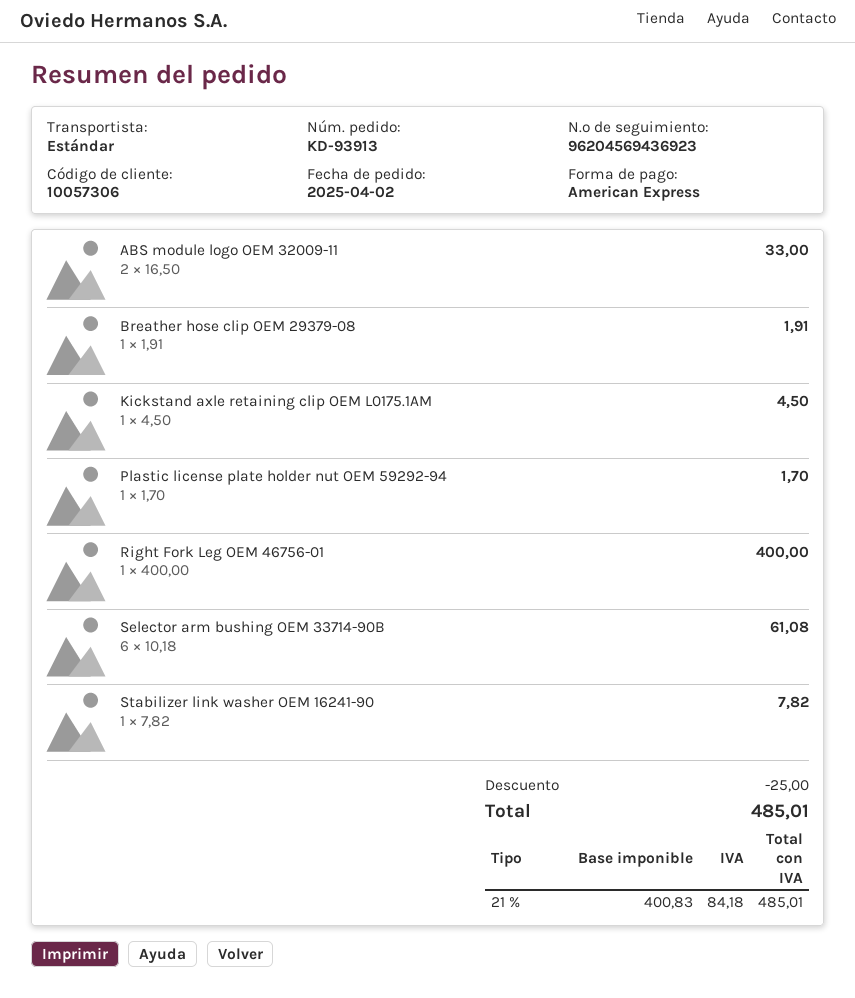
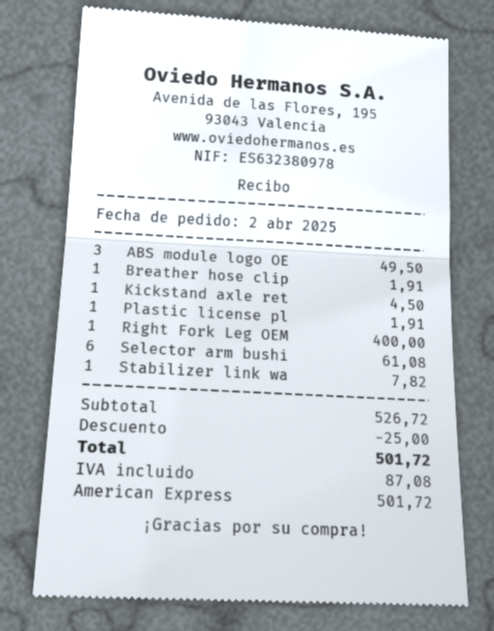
ABS module logo OEM 32009-11: 2 for 33.00 -> 3 for 49.50
Plastic license plate holder nut OEM 59292-94: 1 for 1.70 -> 1 for 1.91
tax: 84.18 -> 87.08
total: 485.01 -> 501.72

